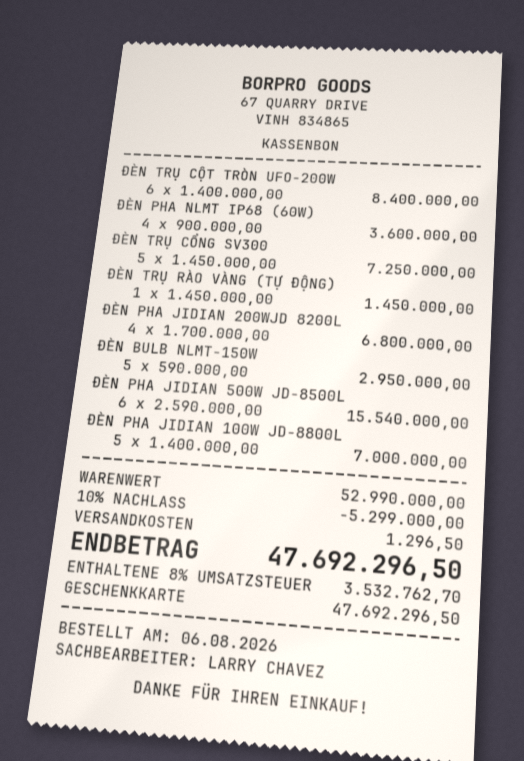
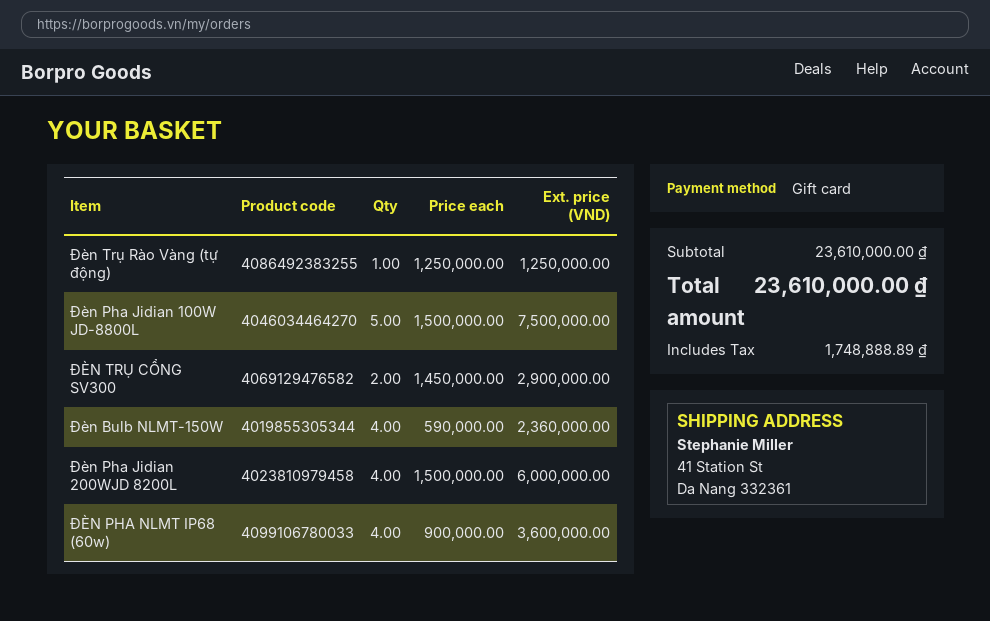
ĐÈN TRỤ CỘT TRÒN UFO-200W: 6 x 1400000.00 = 8400000.00 -> none
ĐÈN TRỤ CỔNG SV300: 5 x 1450000.00 = 7250000.00 -> 2 x 1450000.00 = 2900000.00
ĐÈN TRỤ RÀO VÀNG (TỰ ĐỘNG): 1 x 1450000.00 = 1450000.00 -> 1 x 1250000.00 = 1250000.00
ĐÈN PHA JIDIAN 200WJD 8200L: 4 x 1700000.00 = 6800000.00 -> 4 x 1500000.00 = 6000000.00
ĐÈN BULB NLMT-150W: 5 x 590000.00 = 2950000.00 -> 4 x 590000.00 = 2360000.00
ĐÈN PHA JIDIAN 500W JD-8500L: 6 x 2590000.00 = 15540000.00 -> none
ĐÈN PHA JIDIAN 100W JD-8800L: 5 x 1400000.00 = 7000000.00 -> 5 x 1500000.00 = 7500000.00
subtotal: 52990000.00 -> 23610000.00
discount: 10% = 5299000.00 -> none
shipping: 1296.50 -> none
tax: 3532762.70 -> 1748888.89
total: 47692296.50 -> 23610000.00

